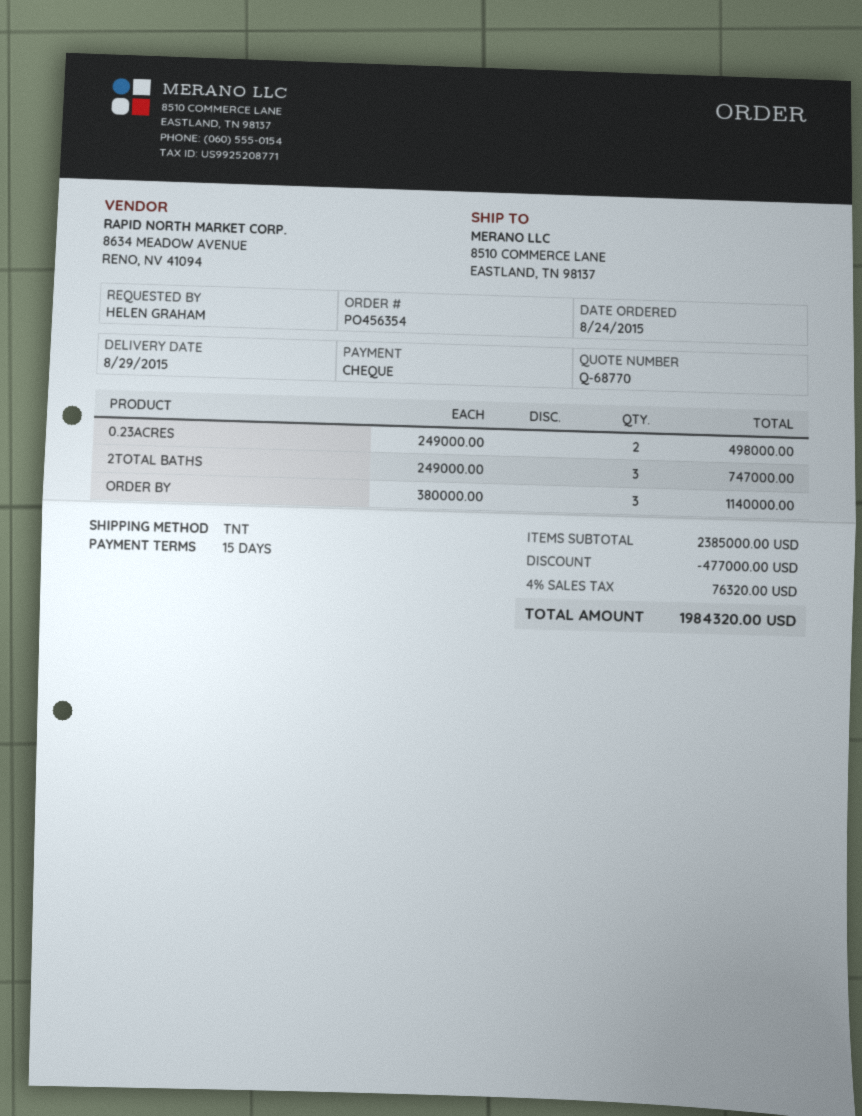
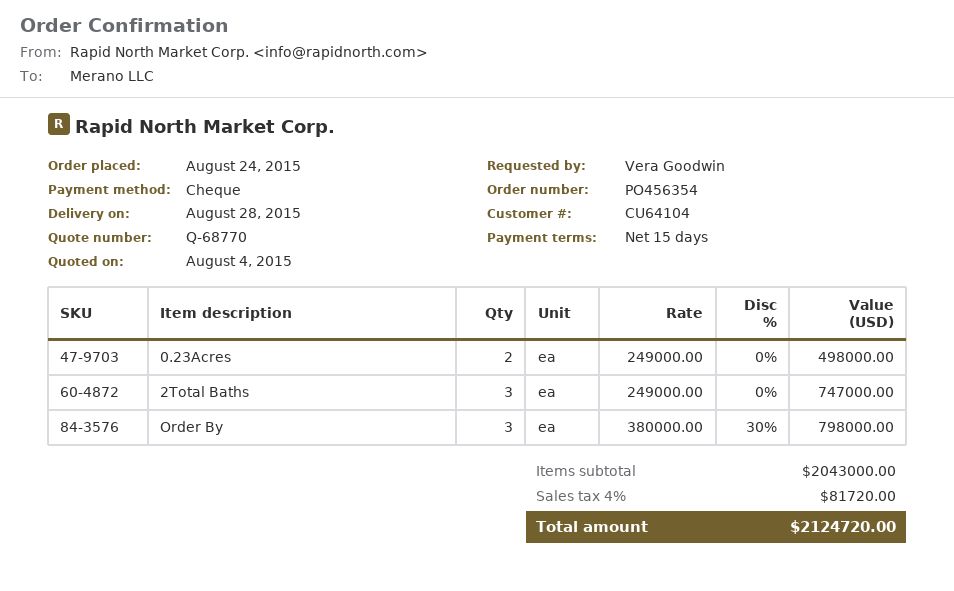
delivery date: 2015-08-29 -> 2015-08-28
ordered by: HELEN GRAHAM -> Vera Goodwin
ORDER BY: 3 x 380000.00 = 1140000.00 -> 3 x 380000.00 - 30% = 798000.00
subtotal: 2385000.00 -> 2043000.00
discount: 477000.00 -> none
tax: 4% = 76320.00 -> 4% = 81720.00
total: 1984320.00 -> 2124720.00

